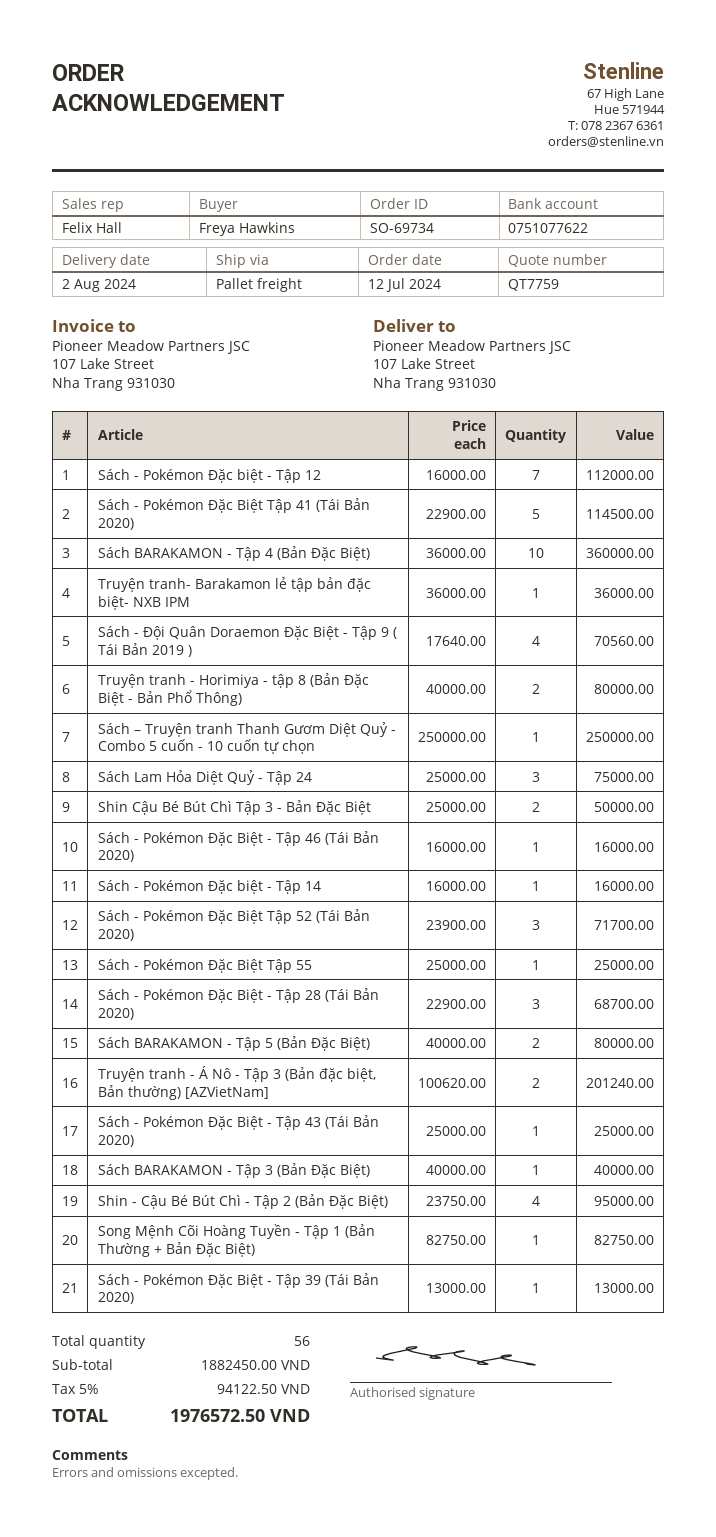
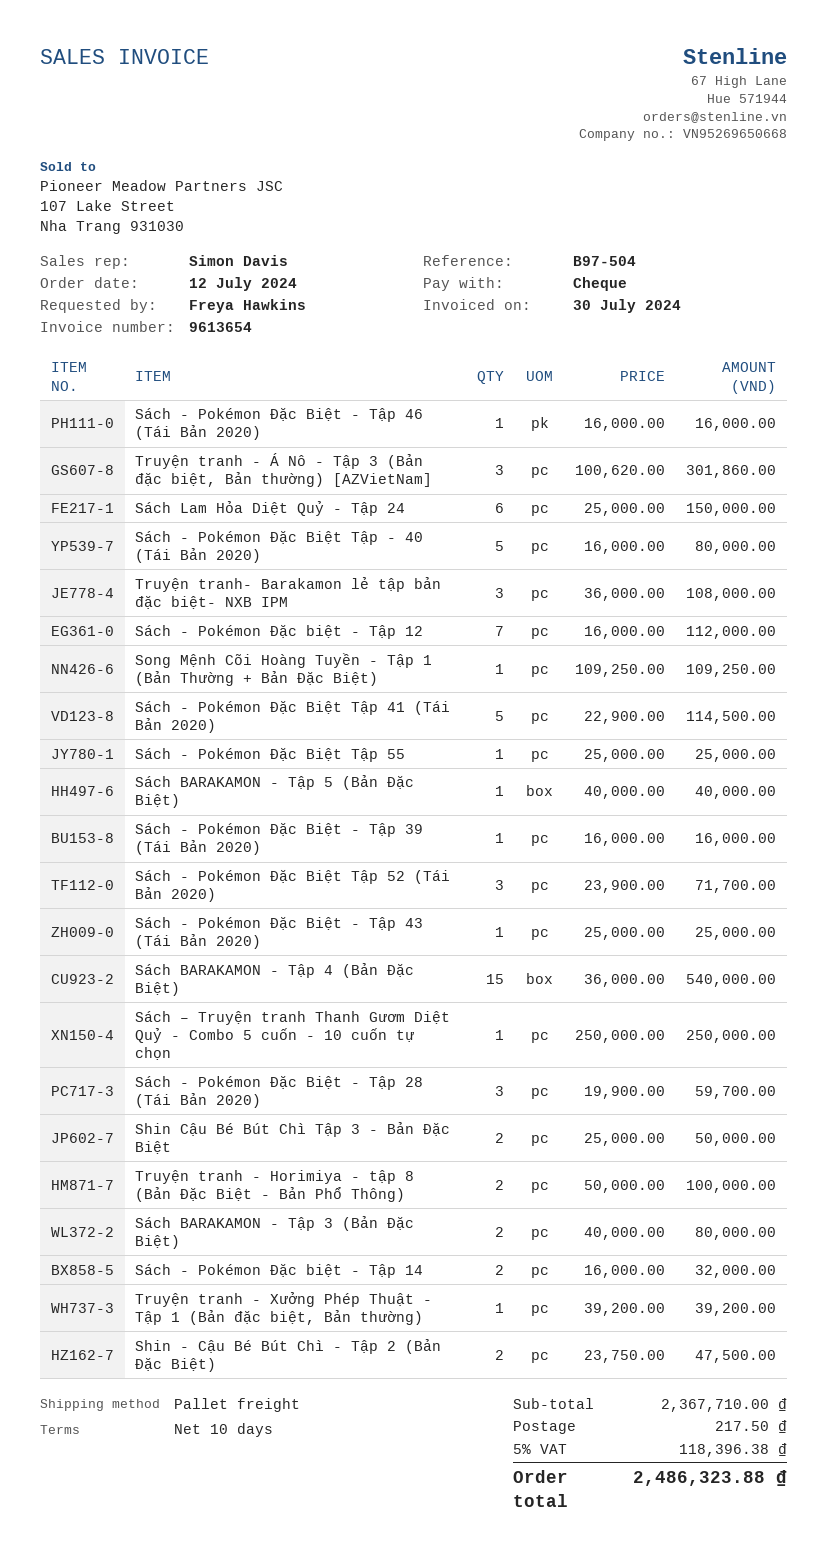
sales rep: Felix Hall -> Simon Davis
Sách BARAKAMON - Tập 4 (Bản Đặc Biệt): 10 x 36000.00 = 360000.00 -> 15 x 36000.00 = 540000.00
Truyện tranh- Barakamon lẻ tập bản đặc biệt- NXB IPM: 1 x 36000.00 = 36000.00 -> 3 x 36000.00 = 108000.00
Sách - Đội Quân Doraemon Đặc Biệt - Tập 9 ( Tái Bản 2019 ): 4 x 17640.00 = 70560.00 -> none
Truyện tranh - Horimiya - tập 8 (Bản Đặc Biệt - Bản Phổ Thông): 2 x 40000.00 = 80000.00 -> 2 x 50000.00 = 100000.00
Sách Lam Hỏa Diệt Quỷ - Tập 24: 3 x 25000.00 = 75000.00 -> 6 x 25000.00 = 150000.00
Sách - Pokémon Đặc biệt - Tập 14: 1 x 16000.00 = 16000.00 -> 2 x 16000.00 = 32000.00
Sách - Pokémon Đặc Biệt - Tập 28 (Tái Bản 2020): 3 x 22900.00 = 68700.00 -> 3 x 19900.00 = 59700.00
Sách BARAKAMON - Tập 5 (Bản Đặc Biệt): 2 x 40000.00 = 80000.00 -> 1 x 40000.00 = 40000.00
Truyện tranh - Á Nô - Tập 3 (Bản đặc biệt, Bản thường) [AZVietNam]: 2 x 100620.00 = 201240.00 -> 3 x 100620.00 = 301860.00
Sách BARAKAMON - Tập 3 (Bản Đặc Biệt): 1 x 40000.00 = 40000.00 -> 2 x 40000.00 = 80000.00
Shin - Cậu Bé Bút Chì - Tập 2 (Bản Đặc Biệt): 4 x 23750.00 = 95000.00 -> 2 x 23750.00 = 47500.00
Song Mệnh Cõi Hoàng Tuyền - Tập 1 (Bản Thường + Bản Đặc Biệt): 1 x 82750.00 = 82750.00 -> 1 x 109250.00 = 109250.00
Sách - Pokémon Đặc Biệt - Tập 39 (Tái Bản 2020): 1 x 13000.00 = 13000.00 -> 1 x 16000.00 = 16000.00
Sách - Pokémon Đặc Biệt Tập - 40 (Tái Bản 2020): none -> 5 x 16000.00 = 80000.00
Truyện tranh - Xưởng Phép Thuật - Tập 1 (Bản đặc biệt, Bản thường): none -> 1 x 39200.00 = 39200.00
subtotal: 1882450.00 -> 2367710.00
shipping: none -> 217.50
tax: 5% = 94122.50 -> 5% = 118396.38
total: 1976572.50 -> 2486323.88

